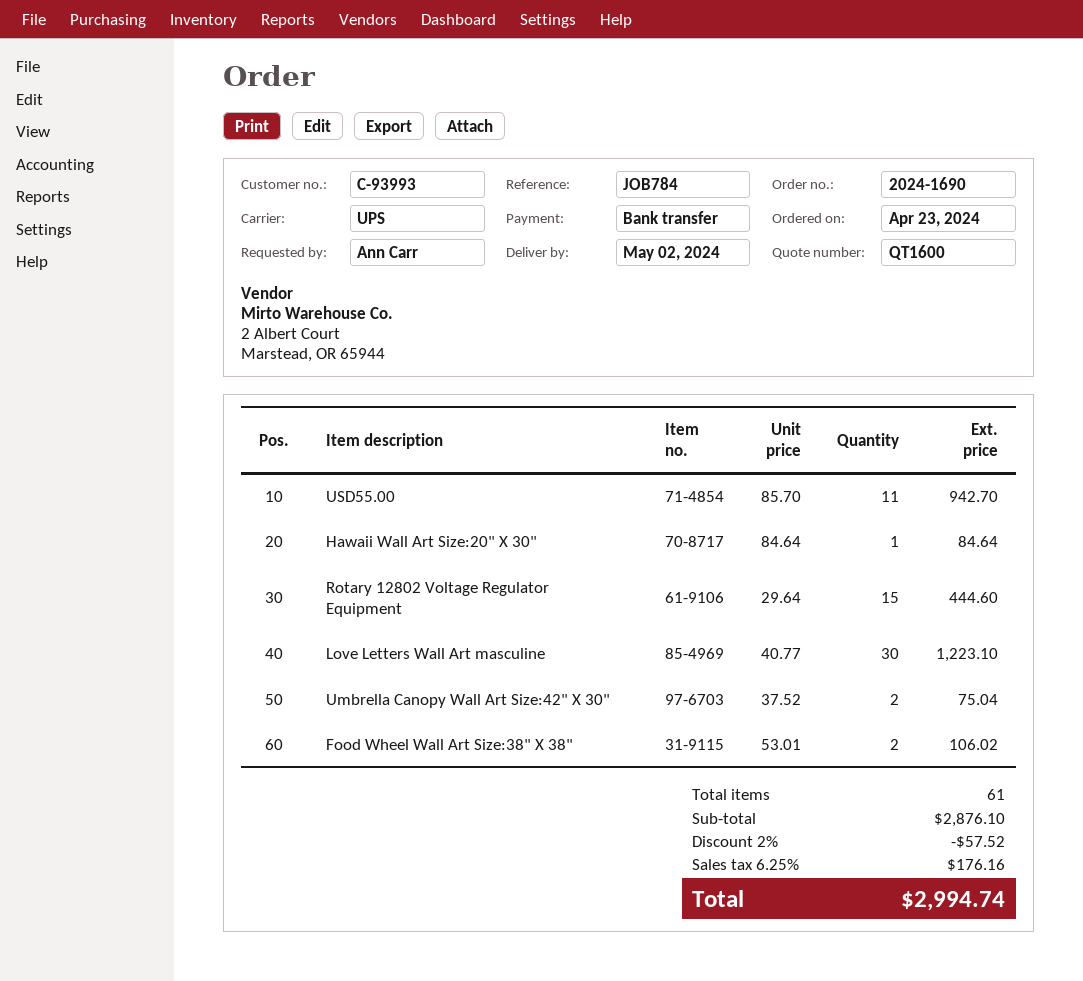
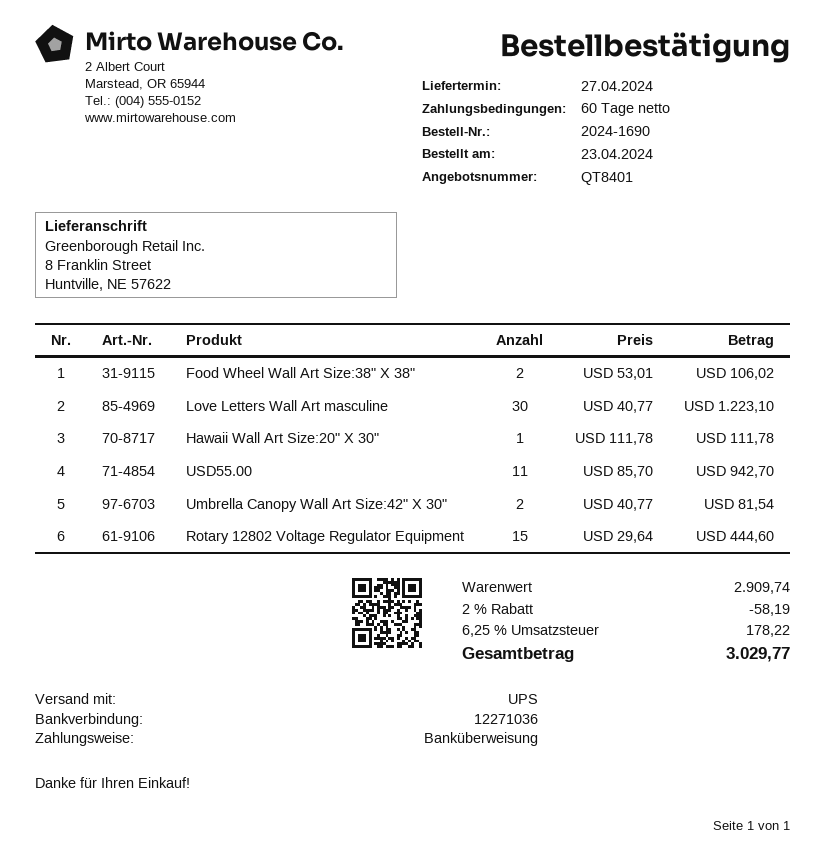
quote number: QT1600 -> QT8401
delivery date: 2024-05-02 -> 2024-04-27
Hawaii Wall Art Size:20" X 30": 1 x 84.64 = 84.64 -> 1 x 111.78 = 111.78
Umbrella Canopy Wall Art Size:42" X 30": 2 x 37.52 = 75.04 -> 2 x 40.77 = 81.54
subtotal: 2876.10 -> 2909.74
discount: 2% = 57.52 -> 2% = 58.19
tax: 6.25% = 176.16 -> 6.25% = 178.22
total: 2994.74 -> 3029.77

